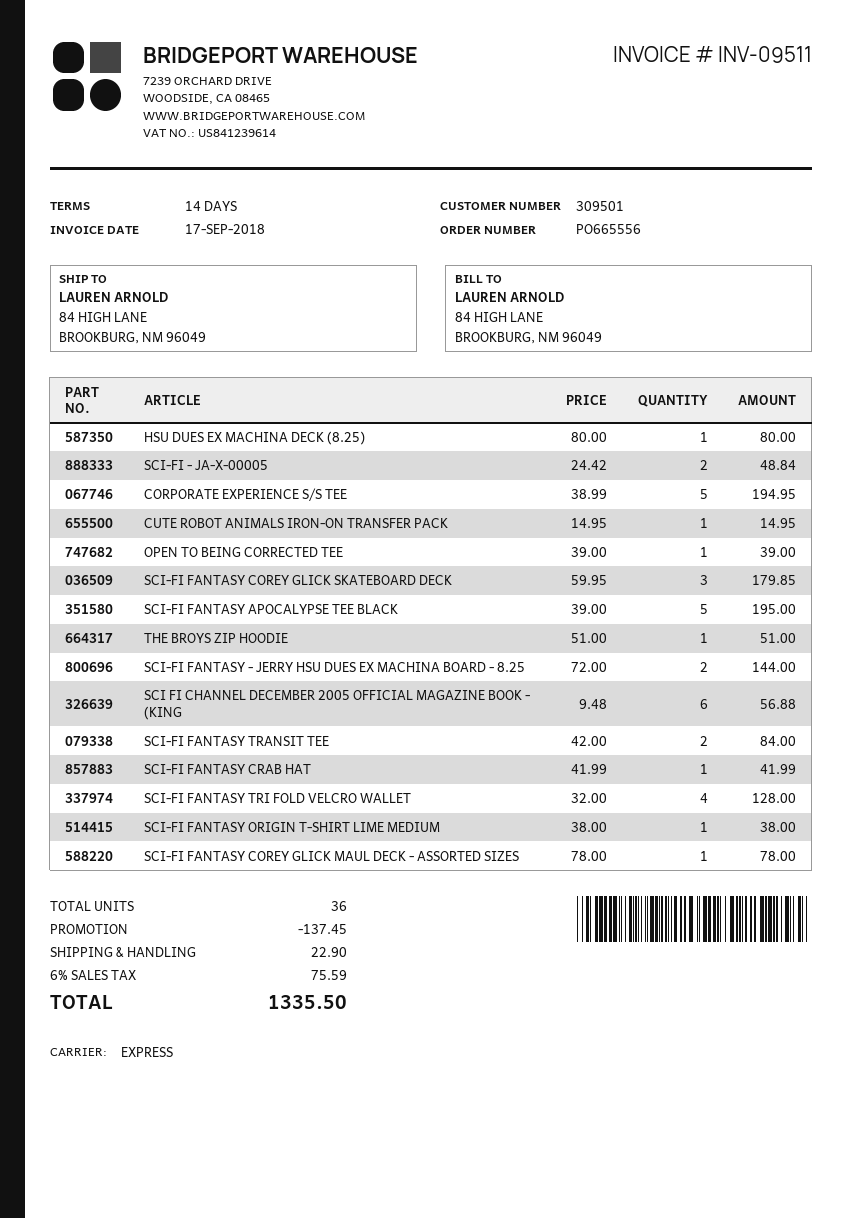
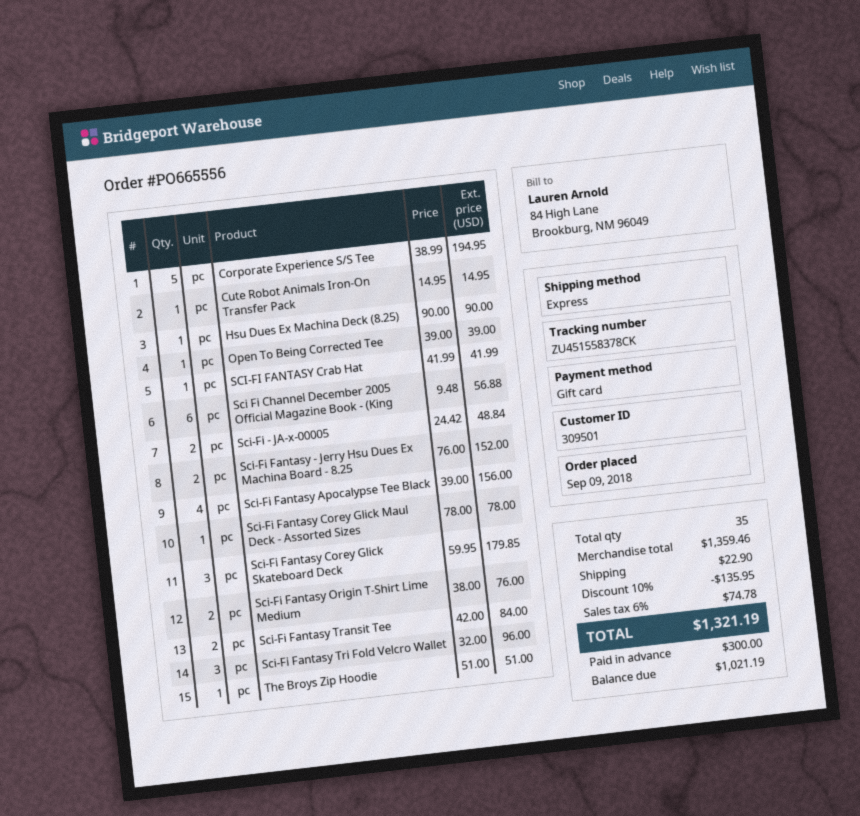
HSU DUES EX MACHINA DECK (8.25): 1 x 80.00 = 80.00 -> 1 x 90.00 = 90.00
SCI-FI FANTASY APOCALYPSE TEE BLACK: 5 x 39.00 = 195.00 -> 4 x 39.00 = 156.00
SCI-FI FANTASY - JERRY HSU DUES EX MACHINA BOARD - 8.25: 2 x 72.00 = 144.00 -> 2 x 76.00 = 152.00
SCI-FI FANTASY TRI FOLD VELCRO WALLET: 4 x 32.00 = 128.00 -> 3 x 32.00 = 96.00
SCI-FI FANTASY ORIGIN T-SHIRT LIME MEDIUM: 1 x 38.00 = 38.00 -> 2 x 38.00 = 76.00
total quantity: 36 -> 35
discount: 137.45 -> 135.95
tax: 6% = 75.59 -> 6% = 74.78
total: 1335.50 -> 1321.19

